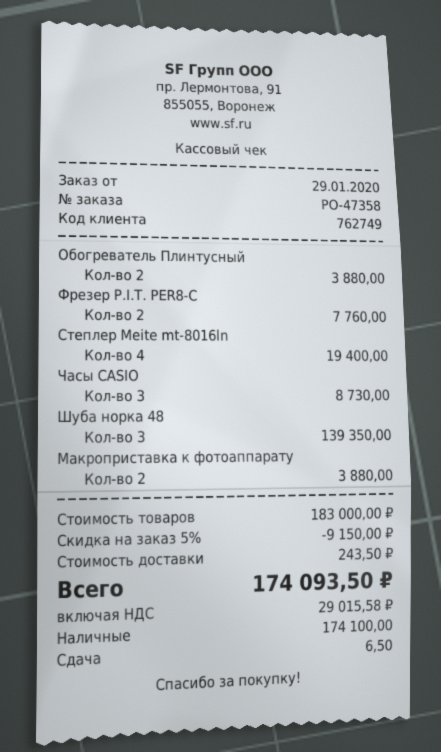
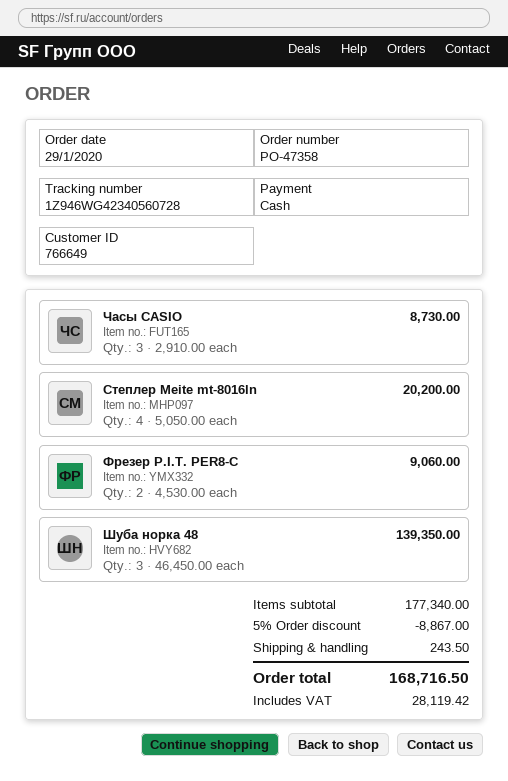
customer number: 762749 -> 766649
Обогреватель Плинтусный: 2 for 3880.00 -> none
Фрезер P.I.T. PER8-C: 2 for 7760.00 -> 2 for 9060.00
Степлер Meite mt-8016ln: 4 for 19400.00 -> 4 for 20200.00
Макроприставка к фотоаппарату: 2 for 3880.00 -> none
subtotal: 183000.00 -> 177340.00
discount: 5% = 9150.00 -> 5% = 8867.00
tax: 29015.58 -> 28119.42
total: 174093.50 -> 168716.50

